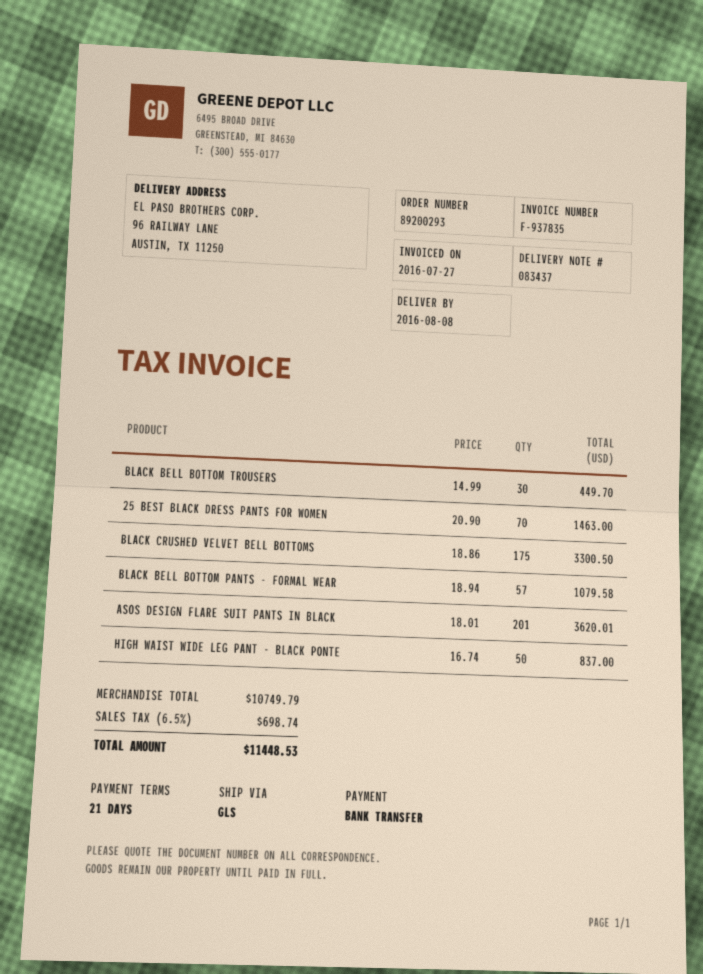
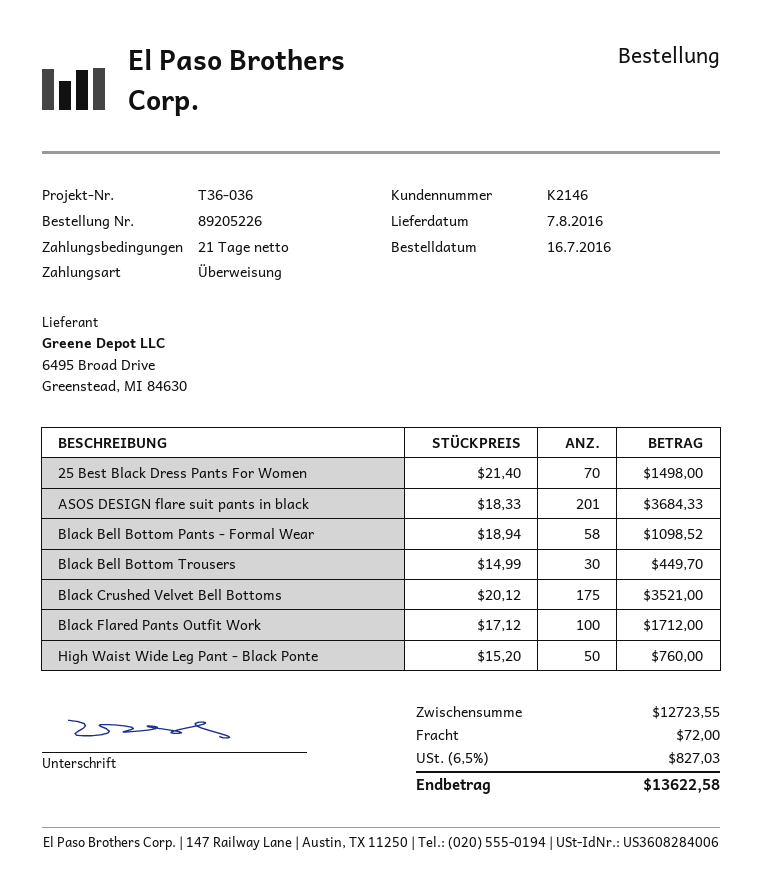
order number: 89200293 -> 89205226
delivery date: 2016-08-08 -> 2016-08-07
25 BEST BLACK DRESS PANTS FOR WOMEN: 70 x 20.90 = 1463.00 -> 70 x 21.40 = 1498.00
BLACK CRUSHED VELVET BELL BOTTOMS: 175 x 18.86 = 3300.50 -> 175 x 20.12 = 3521.00
BLACK BELL BOTTOM PANTS - FORMAL WEAR: 57 x 18.94 = 1079.58 -> 58 x 18.94 = 1098.52
ASOS DESIGN FLARE SUIT PANTS IN BLACK: 201 x 18.01 = 3620.01 -> 201 x 18.33 = 3684.33
HIGH WAIST WIDE LEG PANT - BLACK PONTE: 50 x 16.74 = 837.00 -> 50 x 15.20 = 760.00
Black Flared Pants Outfit Work: none -> 100 x 17.12 = 1712.00
subtotal: 10749.79 -> 12723.55
shipping: none -> 72.00
tax: 6.5% = 698.74 -> 6.5% = 827.03
total: 11448.53 -> 13622.58

